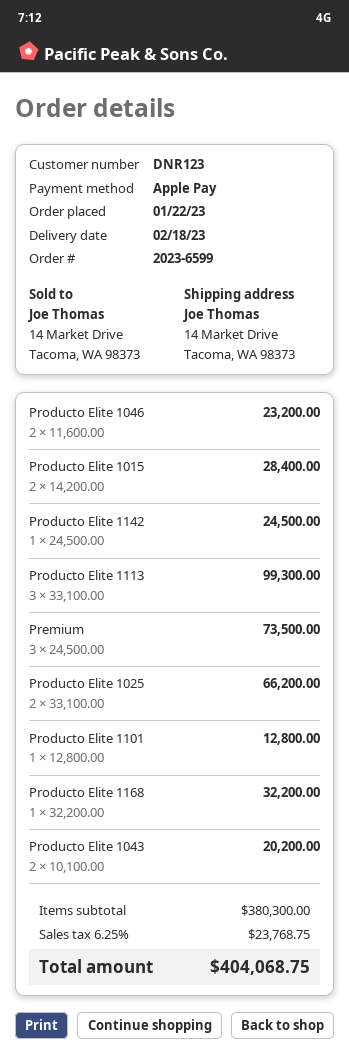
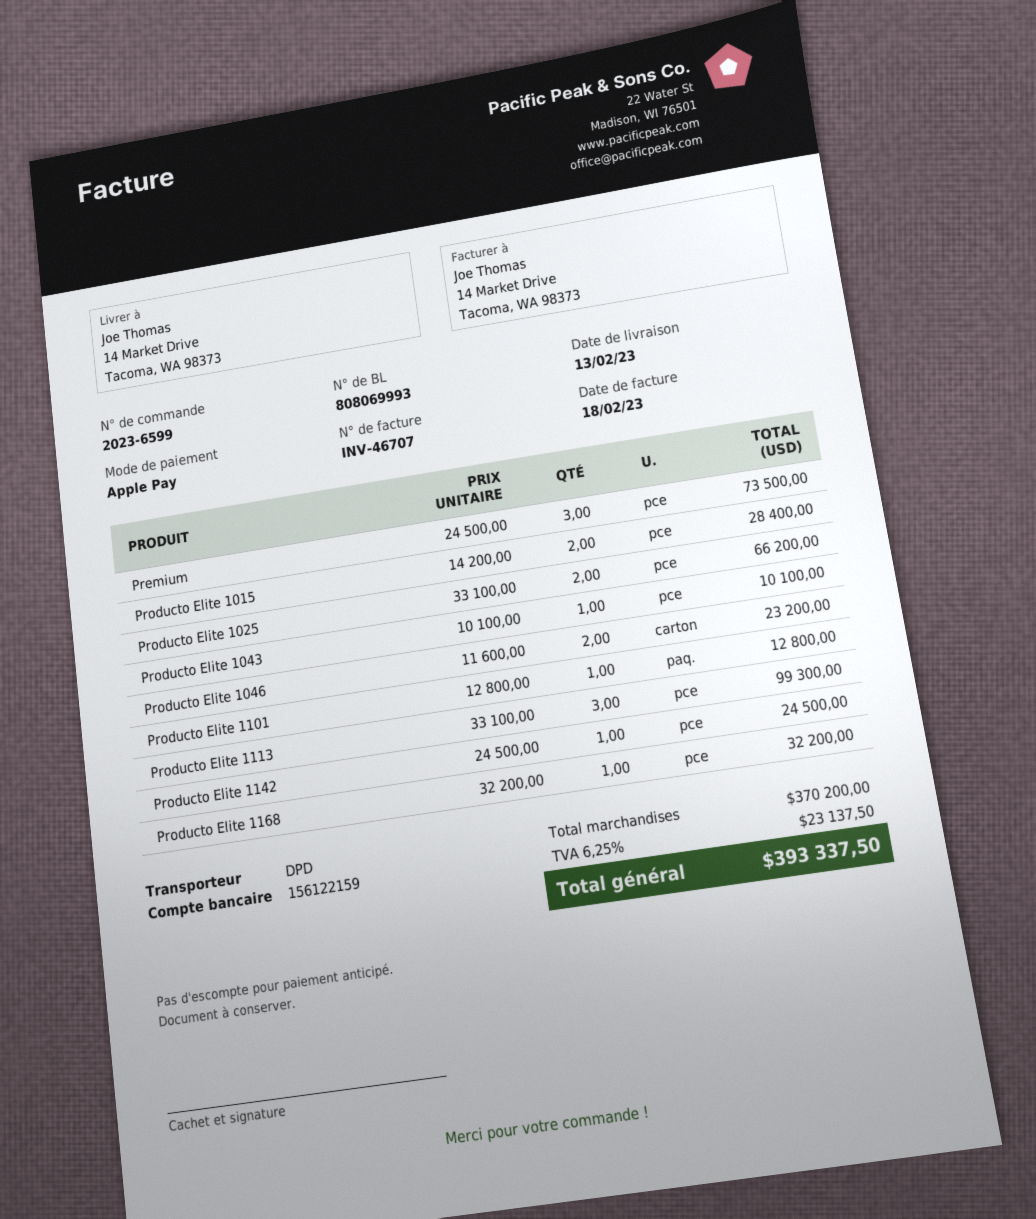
delivery date: 2023-02-18 -> 2023-02-13
Producto Elite 1043: 2 x 10100.00 = 20200.00 -> 1 x 10100.00 = 10100.00
subtotal: 380300.00 -> 370200.00
tax: 6.25% = 23768.75 -> 6.25% = 23137.50
total: 404068.75 -> 393337.50

